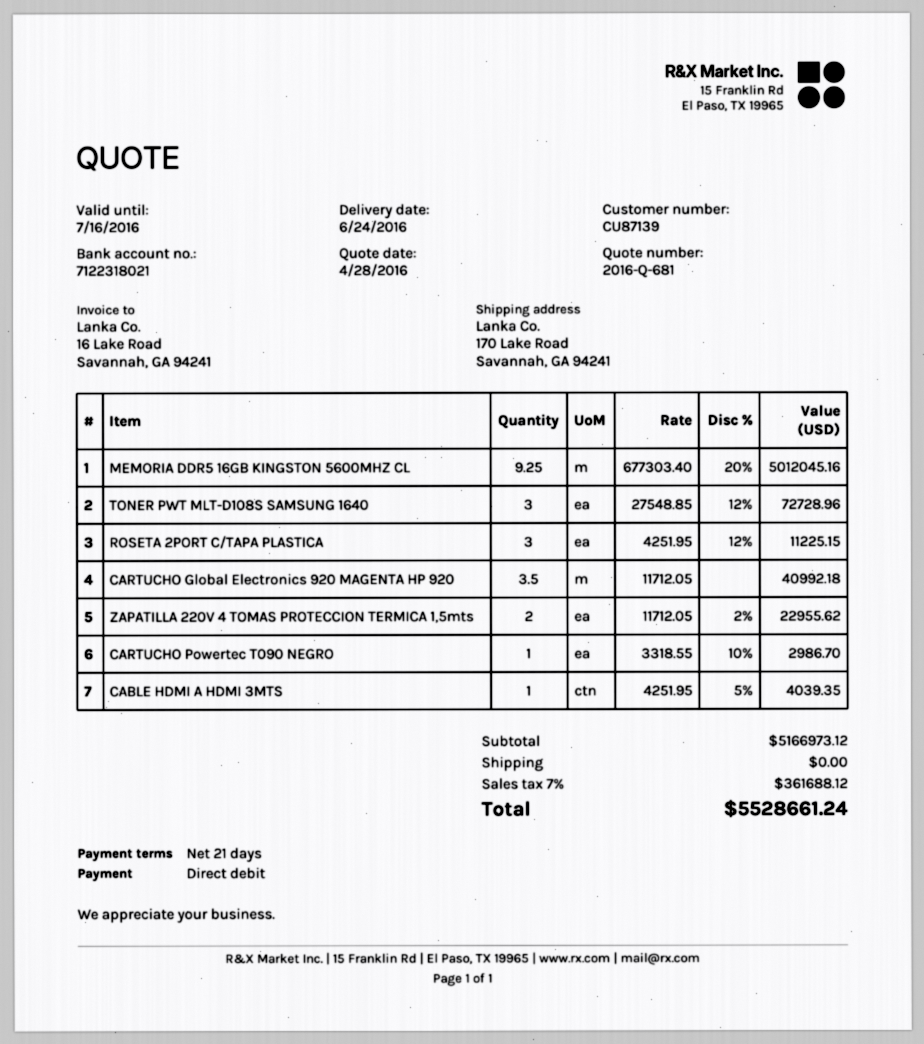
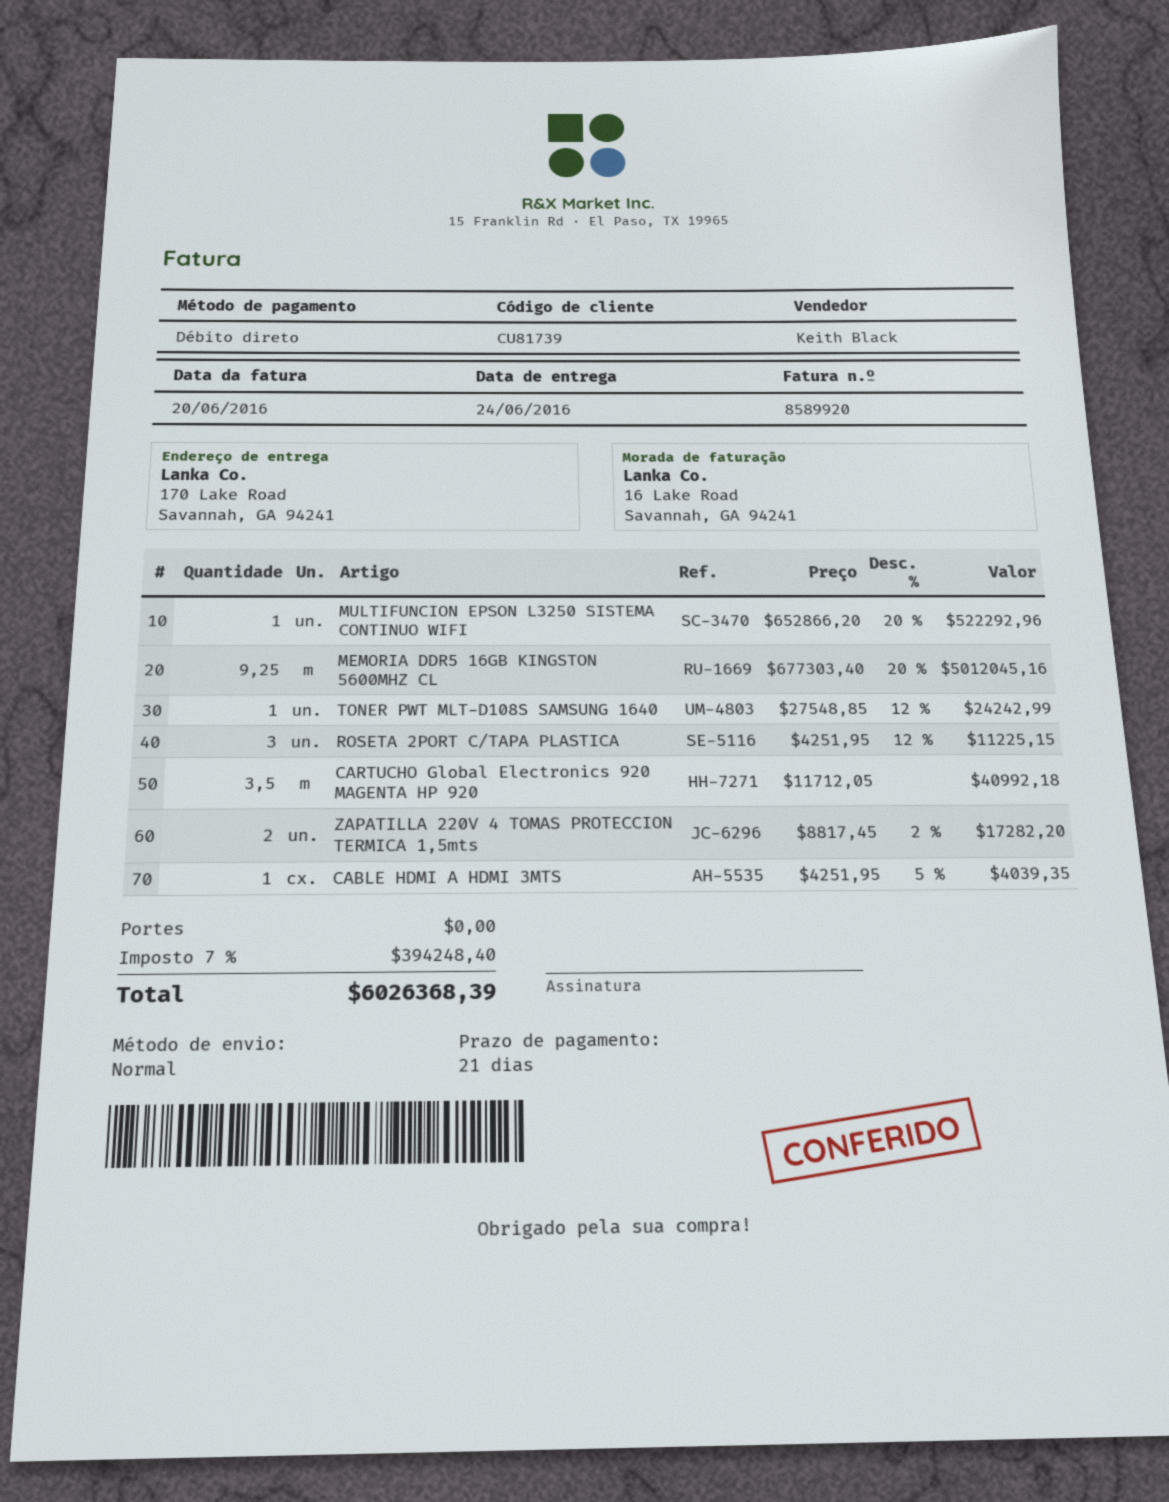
customer number: CU87139 -> CU81739
TONER PWT MLT-D108S SAMSUNG 1640: 3 x 27548.85 - 12% = 72728.96 -> 1 x 27548.85 - 12% = 24242.99
ZAPATILLA 220V 4 TOMAS PROTECCION TERMICA 1,5mts: 2 x 11712.05 - 2% = 22955.62 -> 2 x 8817.45 - 2% = 17282.20
CARTUCHO Powertec T090 NEGRO: 1 x 3318.55 - 10% = 2986.70 -> none
MULTIFUNCION EPSON L3250 SISTEMA CONTINUO WIFI: none -> 1 x 652866.20 - 20% = 522292.96
tax: 7% = 361688.12 -> 7% = 394248.40
total: 5528661.24 -> 6026368.39

